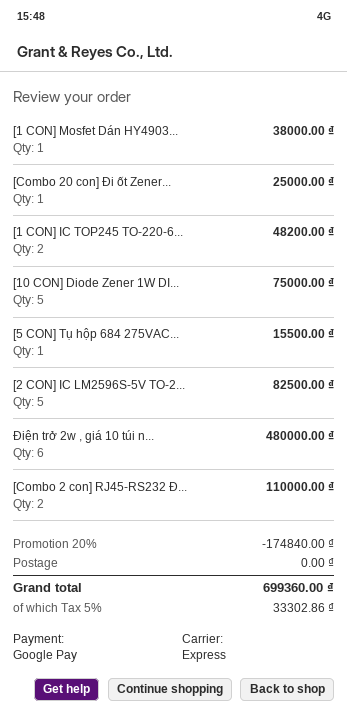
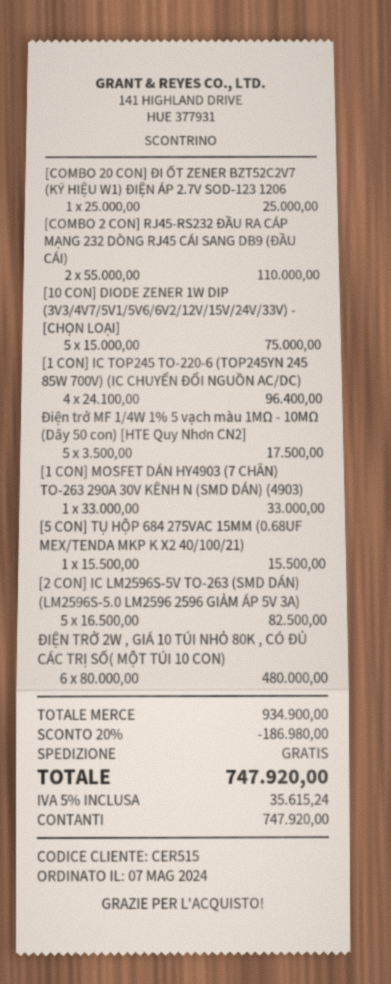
payment method: Google Pay -> cash
[1 CON] Mosfet Dán HY4903...: 1 for 38000.00 -> 1 for 33000.00
[1 CON] IC TOP245 TO-220-6...: 2 for 48200.00 -> 4 for 96400.00
Điện trở MF 1/4W 1% 5 vạch màu 1MΩ - 10MΩ (Dây 50 con) [HTE Quy Nhơn CN2]: none -> 5 for 17500.00
discount: 20% = 174840.00 -> 20% = 186980.00
tax: 5% = 33302.86 -> 5% = 35615.24
total: 699360.00 -> 747920.00

